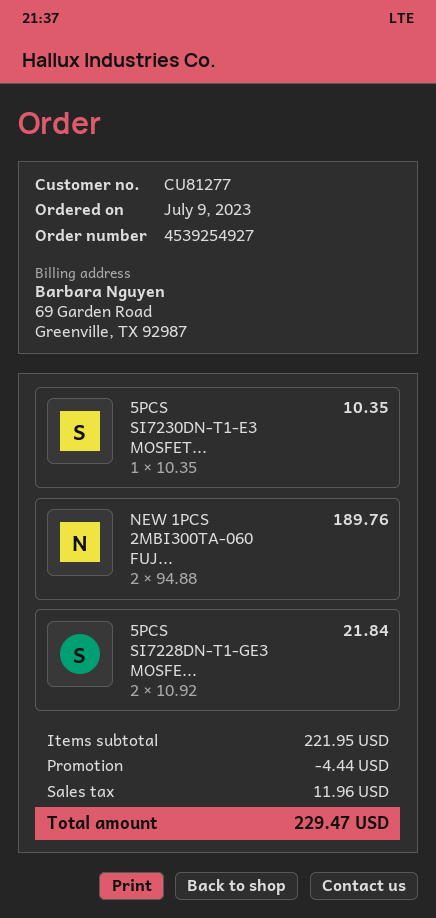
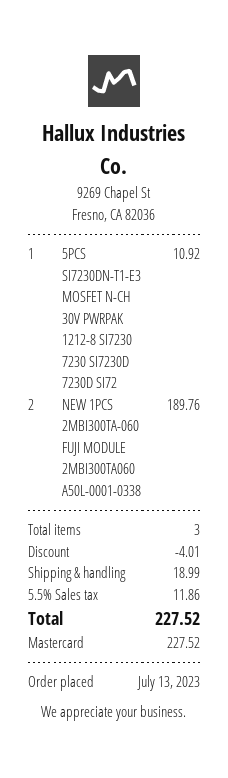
order date: 2023-07-09 -> 2023-07-13
5PCS SI7230DN-T1-E3 MOSFET...: 1 for 10.35 -> 1 for 10.92
5PCS SI7228DN-T1-GE3 MOSFE...: 2 for 21.84 -> none
discount: 4.44 -> 4.01
shipping: none -> 18.99
tax: 11.96 -> 11.86
total: 229.47 -> 227.52

